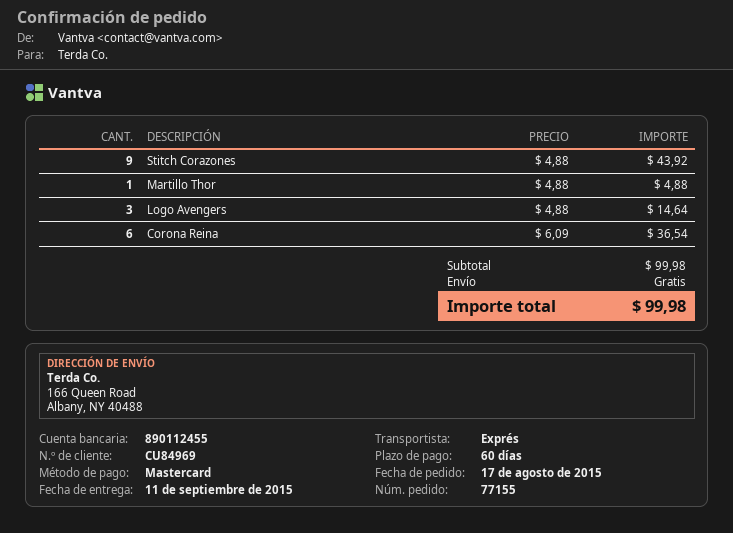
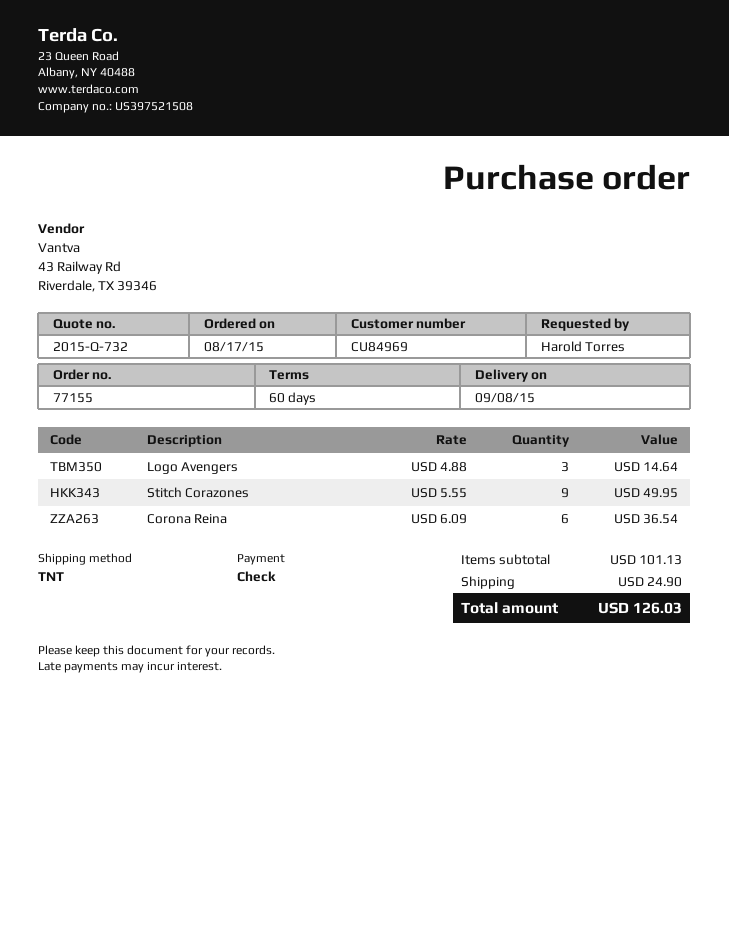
delivery date: 2015-09-11 -> 2015-09-08
payment method: Mastercard -> cheque
shipping method: express -> TNT
Stitch Corazones: 9 x 4.88 = 43.92 -> 9 x 5.55 = 49.95
Martillo Thor: 1 x 4.88 = 4.88 -> none
subtotal: 99.98 -> 101.13
shipping: 0.00 -> 24.90
total: 99.98 -> 126.03

